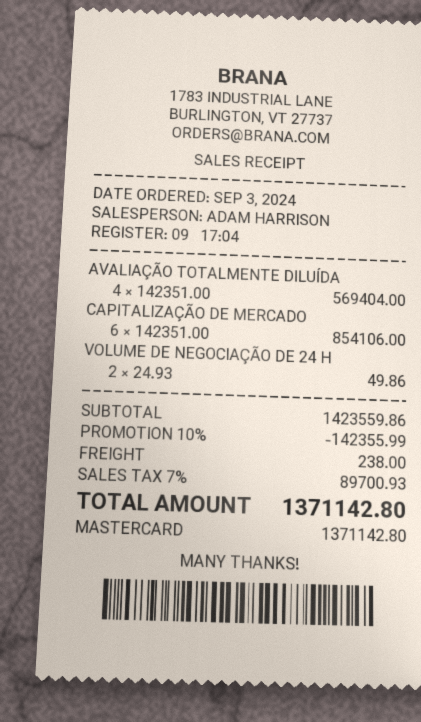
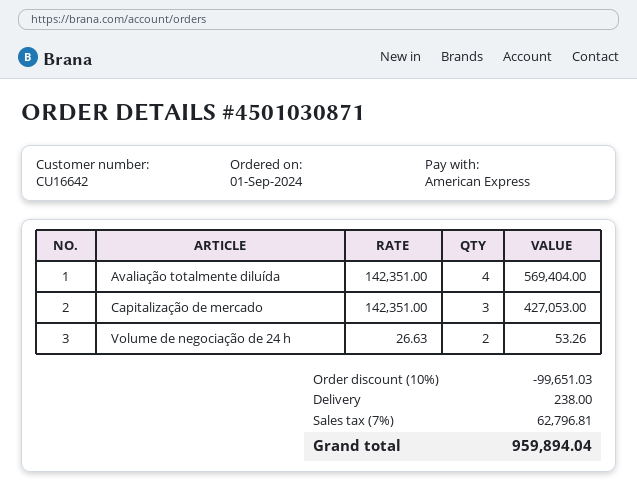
order date: 2024-09-03 -> 2024-09-01
payment method: Mastercard -> American Express
CAPITALIZAÇÃO DE MERCADO: 6 x 142351.00 = 854106.00 -> 3 x 142351.00 = 427053.00
VOLUME DE NEGOCIAÇÃO DE 24 H: 2 x 24.93 = 49.86 -> 2 x 26.63 = 53.26
discount: 10% = 142355.99 -> 10% = 99651.03
tax: 7% = 89700.93 -> 7% = 62796.81
total: 1371142.80 -> 959894.04

